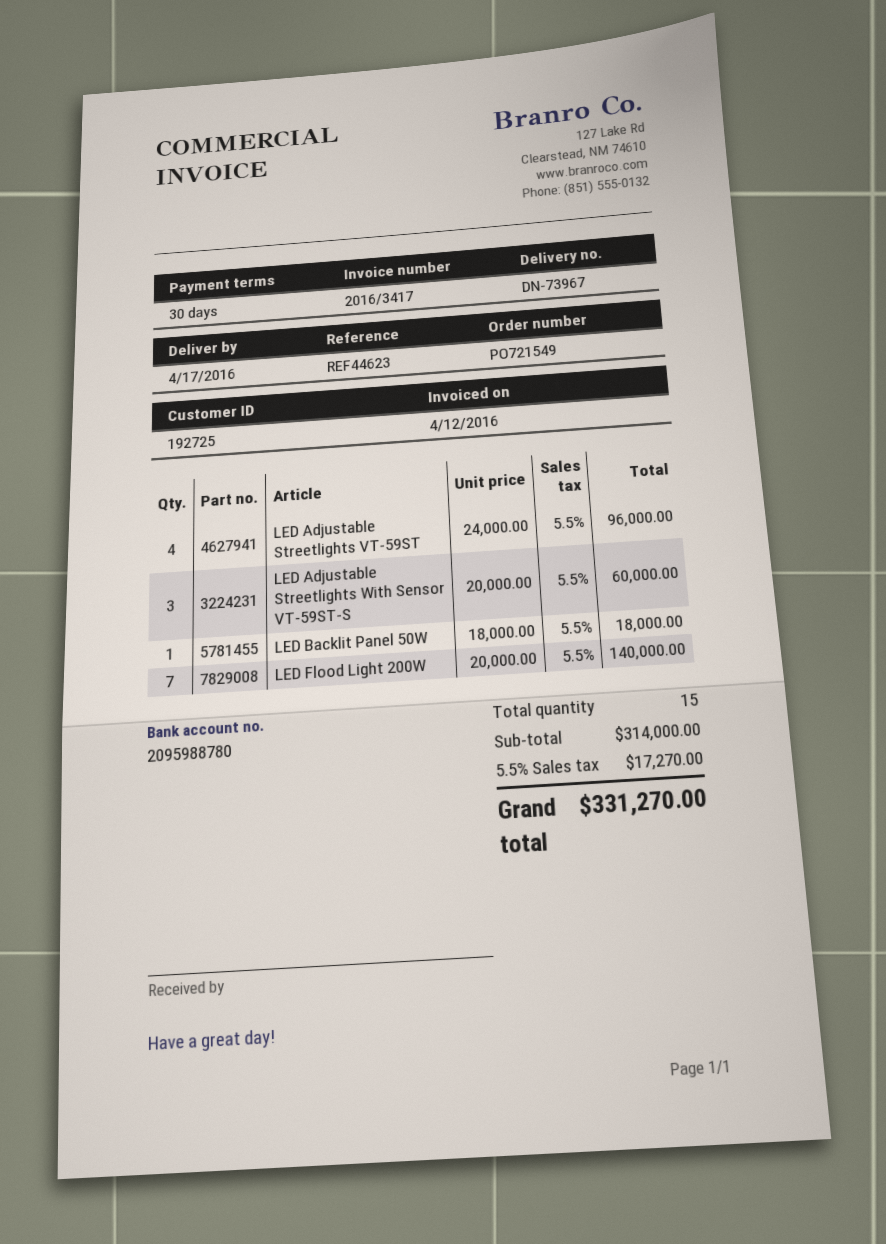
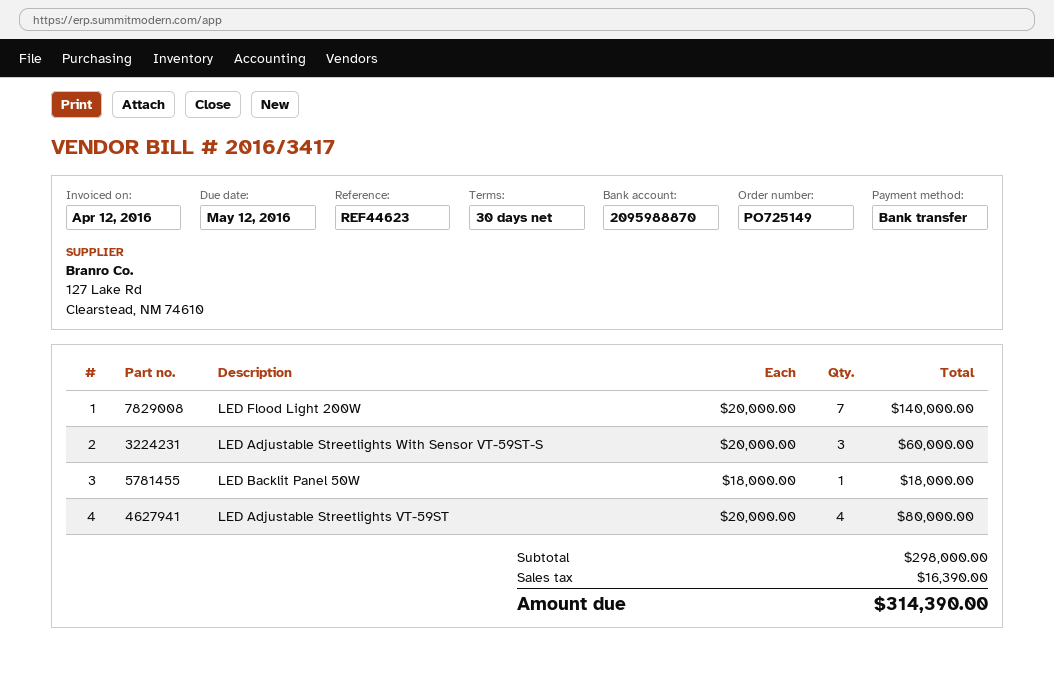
order number: PO721549 -> PO725149
bank account: 2095988780 -> 2095988870
LED Adjustable Streetlights VT-59ST: 4 x 24000.00 = 96000.00 -> 4 x 20000.00 = 80000.00
subtotal: 314000.00 -> 298000.00
tax: 17270.00 -> 16390.00
total: 331270.00 -> 314390.00

